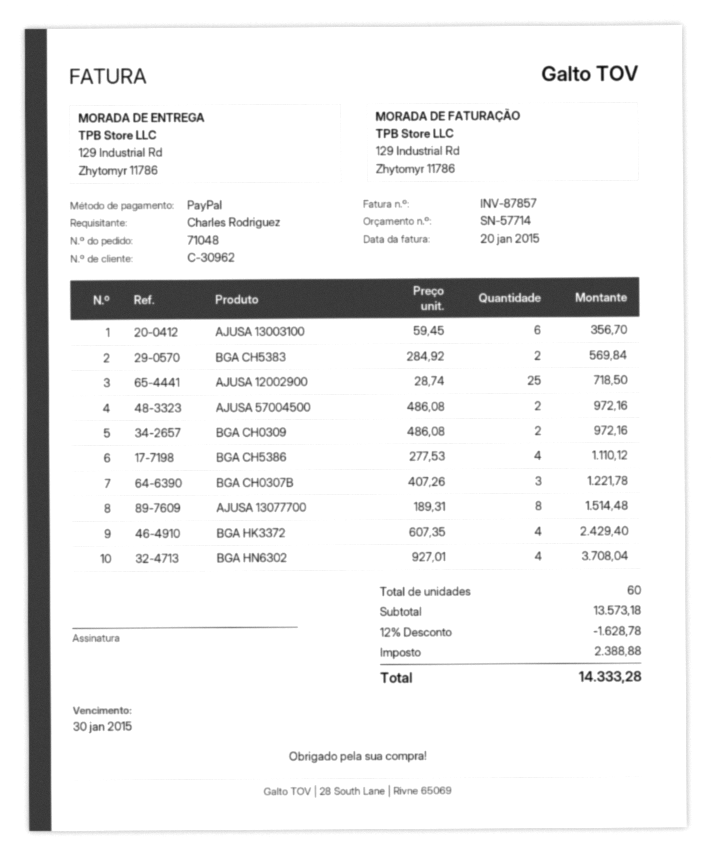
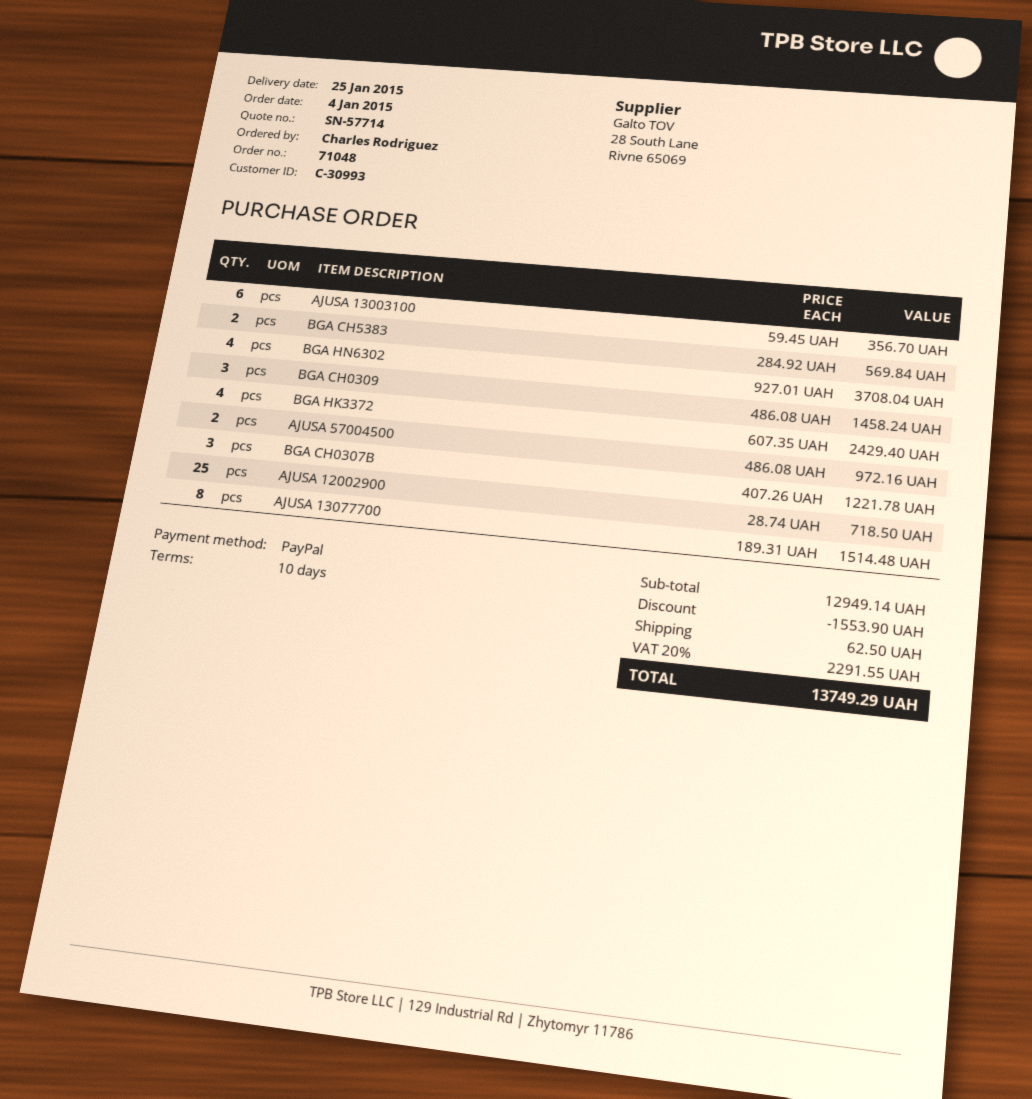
customer number: C-30962 -> C-30993
BGA CH0309: 2 x 486.08 = 972.16 -> 3 x 486.08 = 1458.24
BGA CH5386: 4 x 277.53 = 1110.12 -> none
subtotal: 13573.18 -> 12949.14
discount: 1628.78 -> 1553.90
shipping: none -> 62.50
tax: 2388.88 -> 2291.55
total: 14333.28 -> 13749.29

